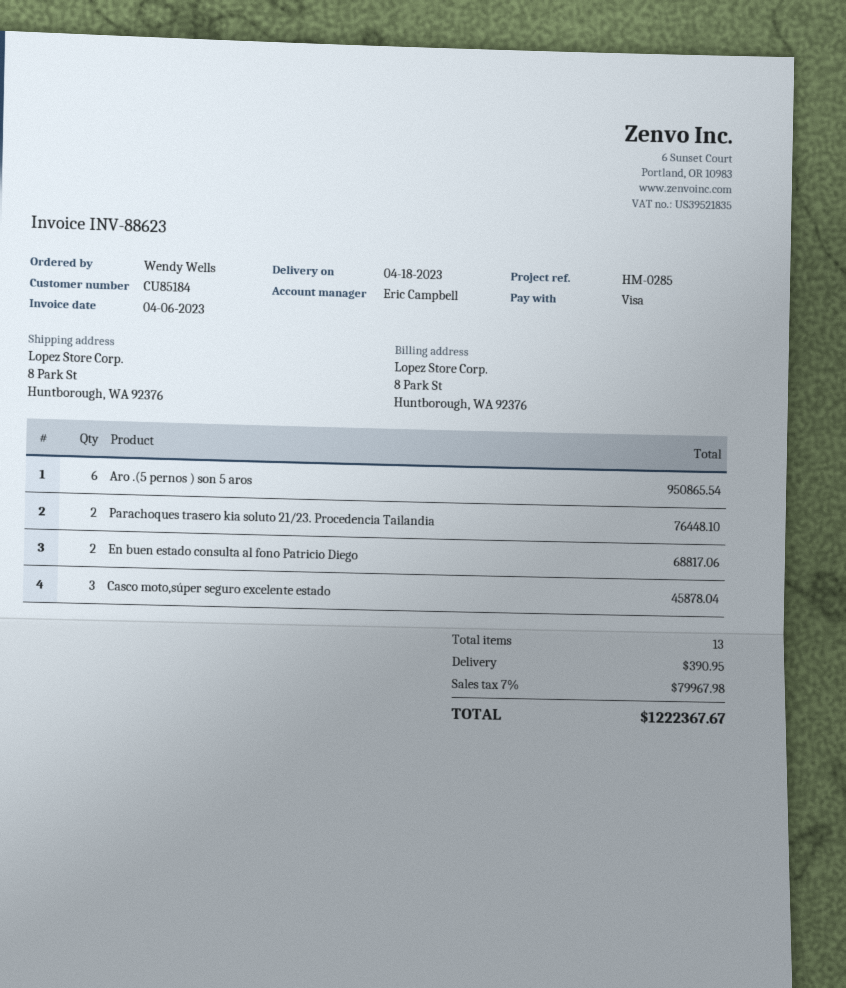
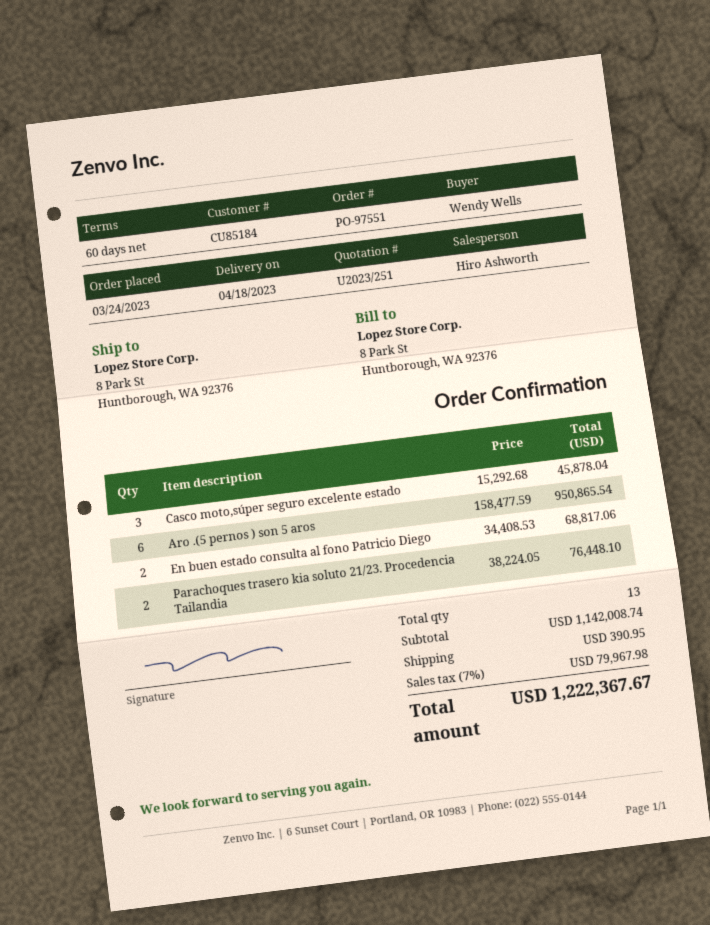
sales rep: Eric Campbell -> Hiro Ashworth

